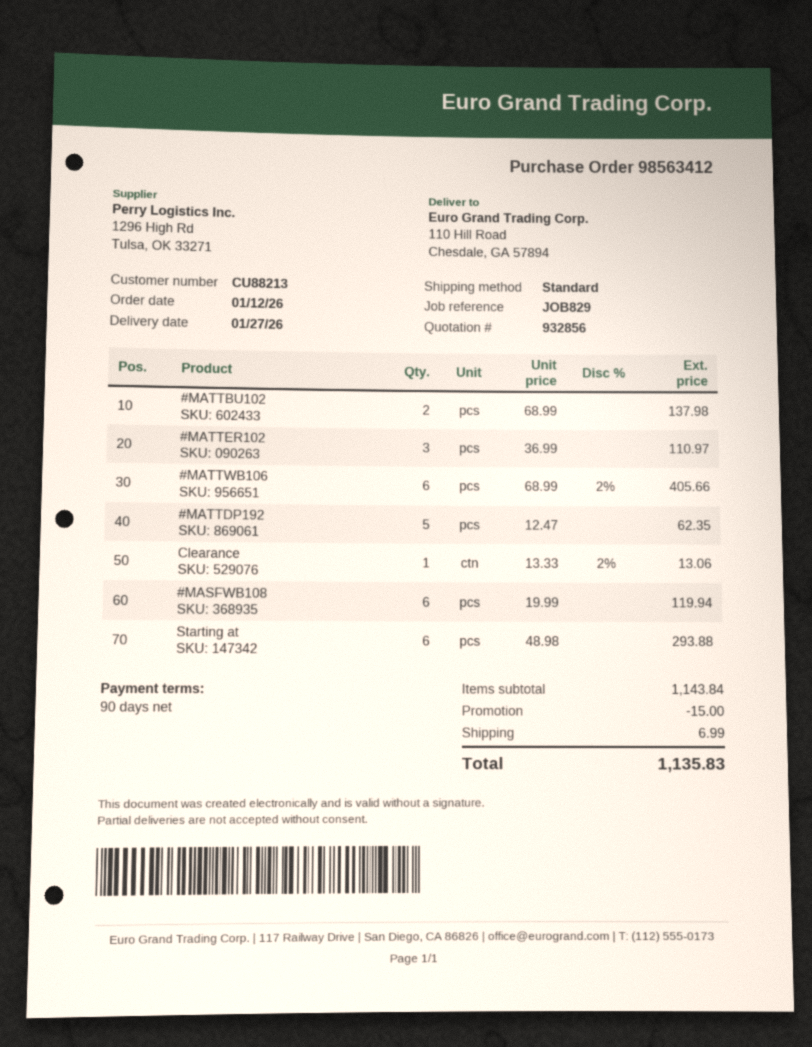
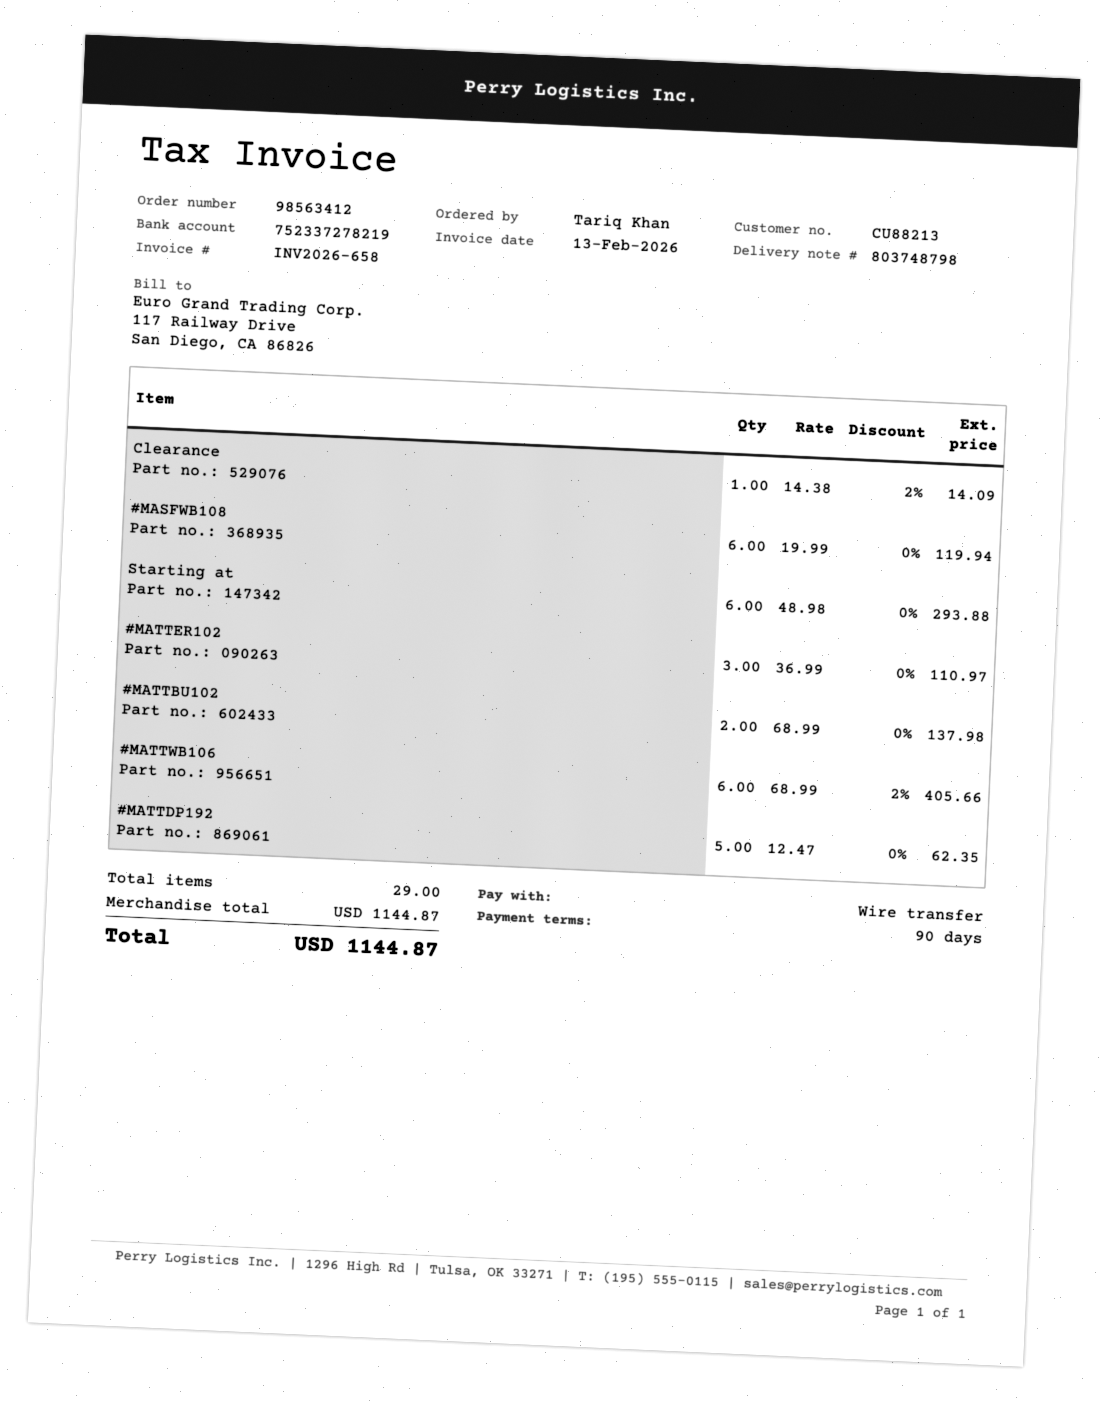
Clearance: 1 x 13.33 - 2% = 13.06 -> 1 x 14.38 - 2% = 14.09
subtotal: 1143.84 -> 1144.87
discount: 15.00 -> none
shipping: 6.99 -> none
total: 1135.83 -> 1144.87

